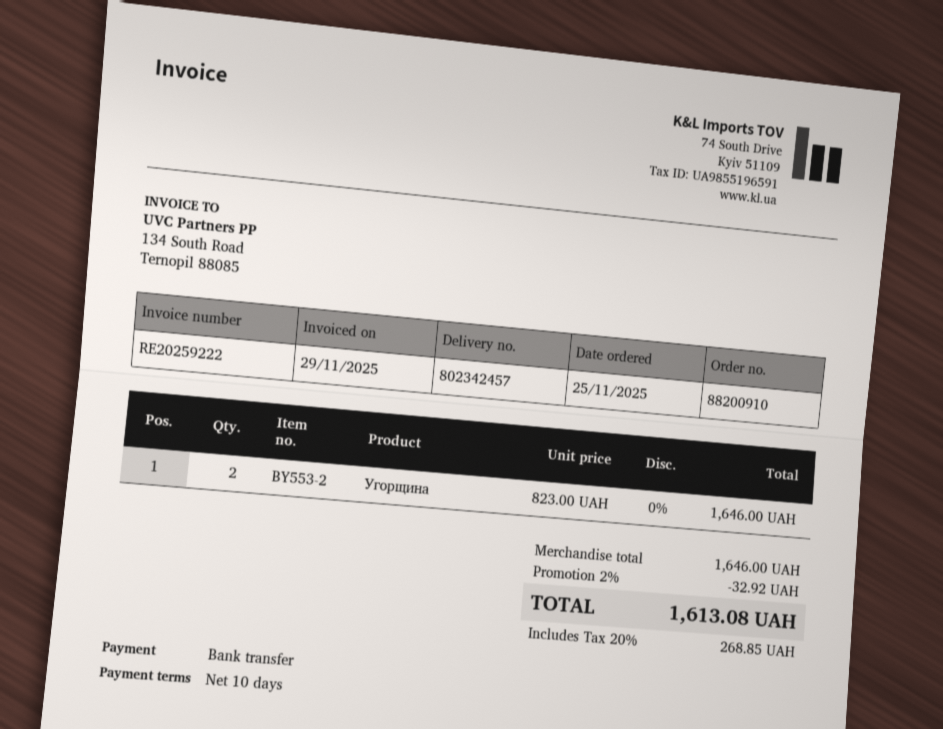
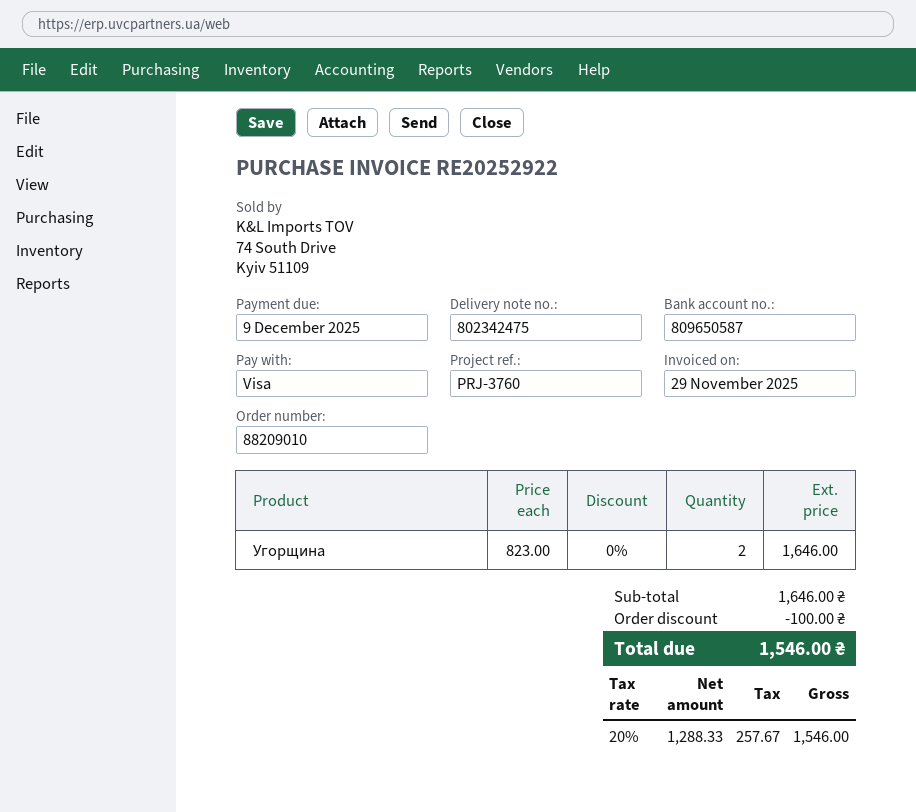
order number: 88200910 -> 88209010
delivery note number: 802342457 -> 802342475
invoice number: RE20259222 -> RE20252922
payment method: bank transfer -> Visa
discount: 32.92 -> 100.00
tax: 20% = 268.85 -> 20% = 257.67
total: 1613.08 -> 1546.00

